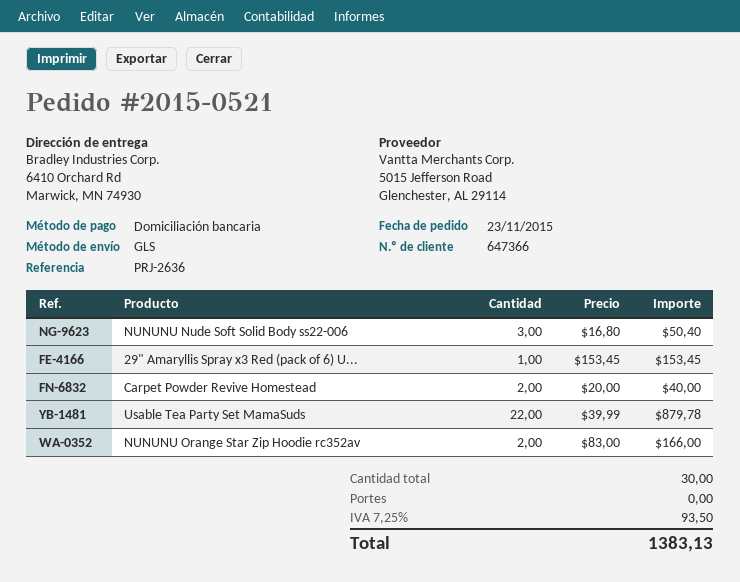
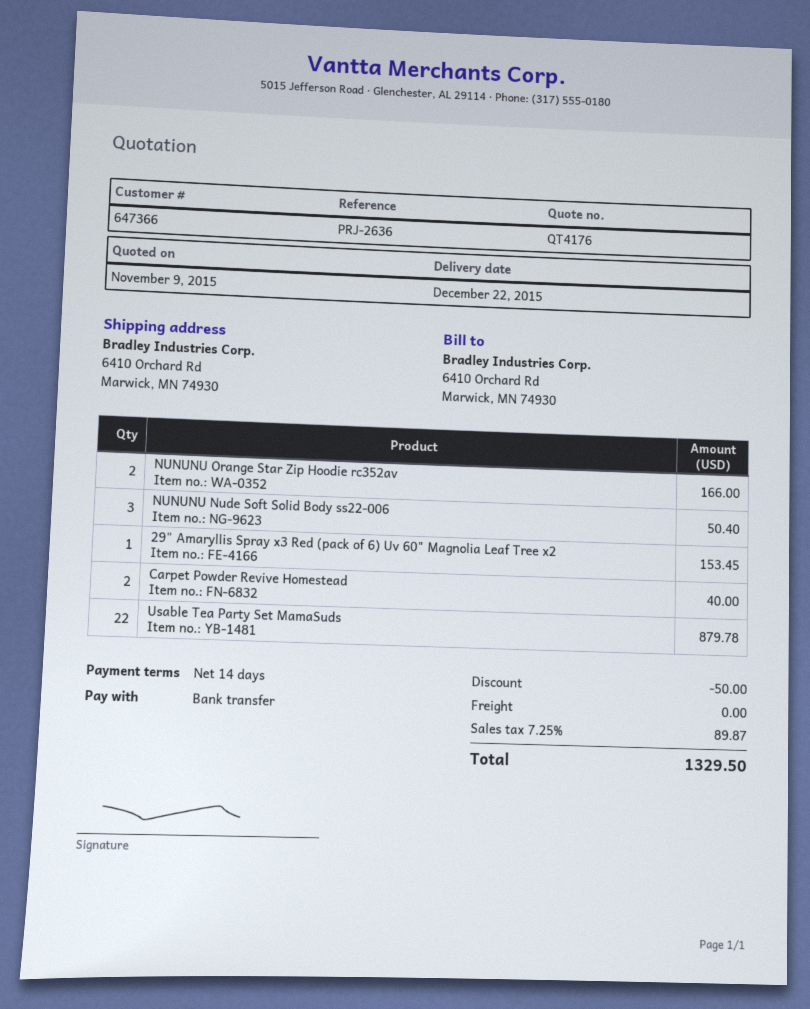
payment method: direct debit -> bank transfer
discount: none -> 50.00
tax: 7.25% = 93.50 -> 7.25% = 89.87
total: 1383.13 -> 1329.50

